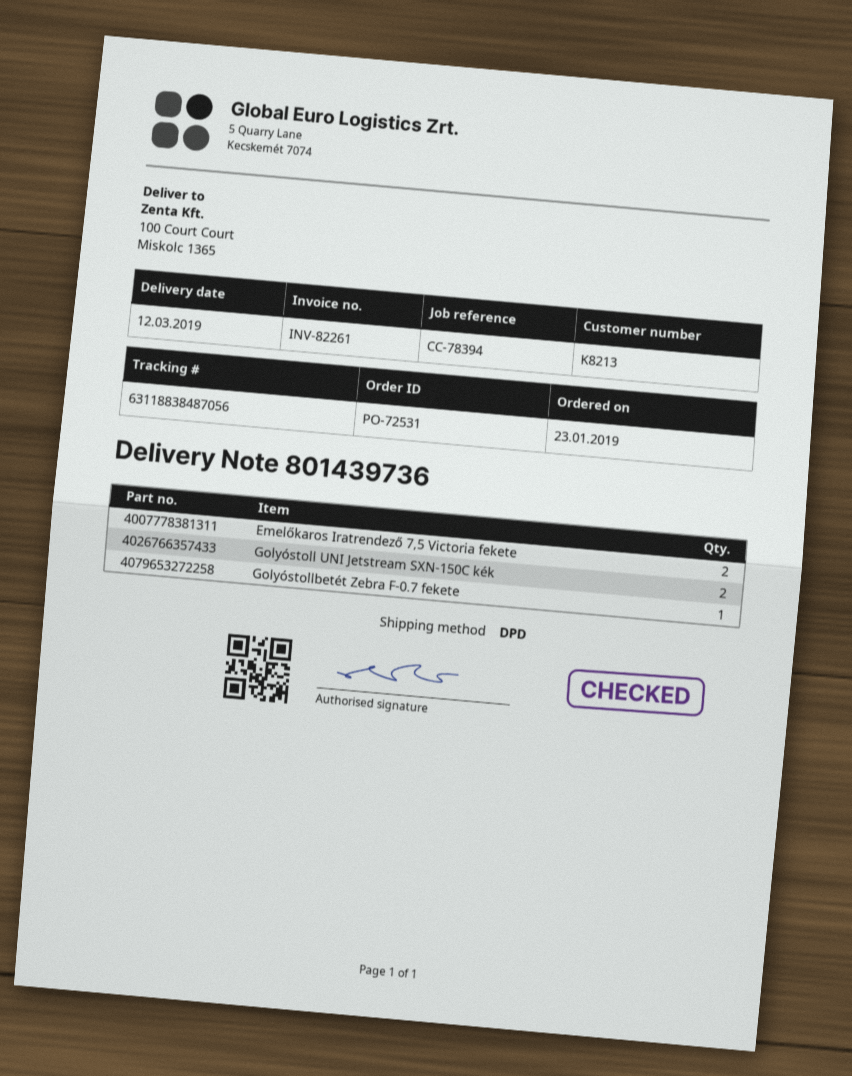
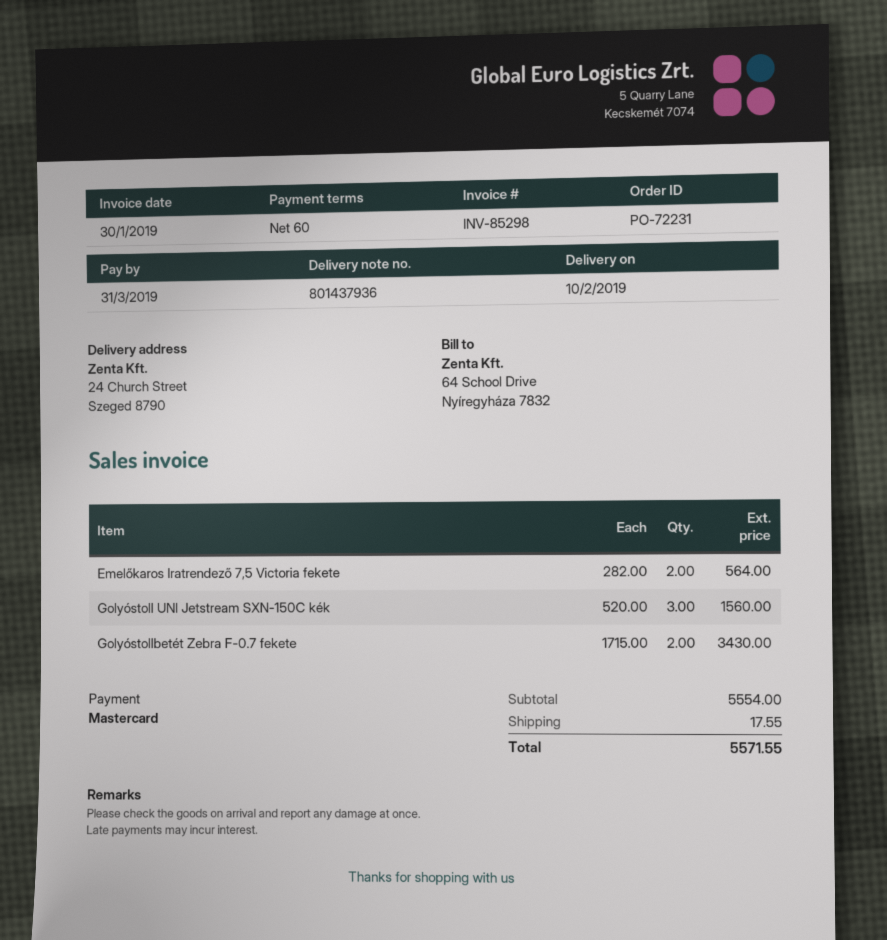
order number: PO-72531 -> PO-72231
delivery note number: 801439736 -> 801437936
delivery date: 2019-03-12 -> 2019-02-10
invoice number: INV-82261 -> INV-85298
ship to: 100 Court Court, Miskolc 1365 -> 24 Church Street, Szeged 8790
Golyóstoll UNI Jetstream SXN-150C kék: 2 -> 3
Golyóstollbetét Zebra F-0.7 fekete: 1 -> 2

